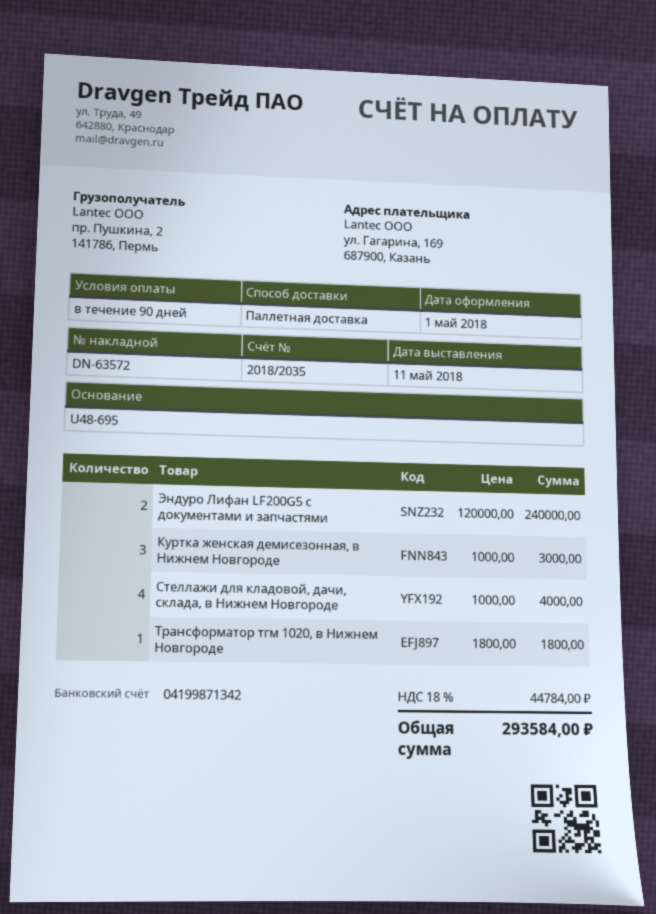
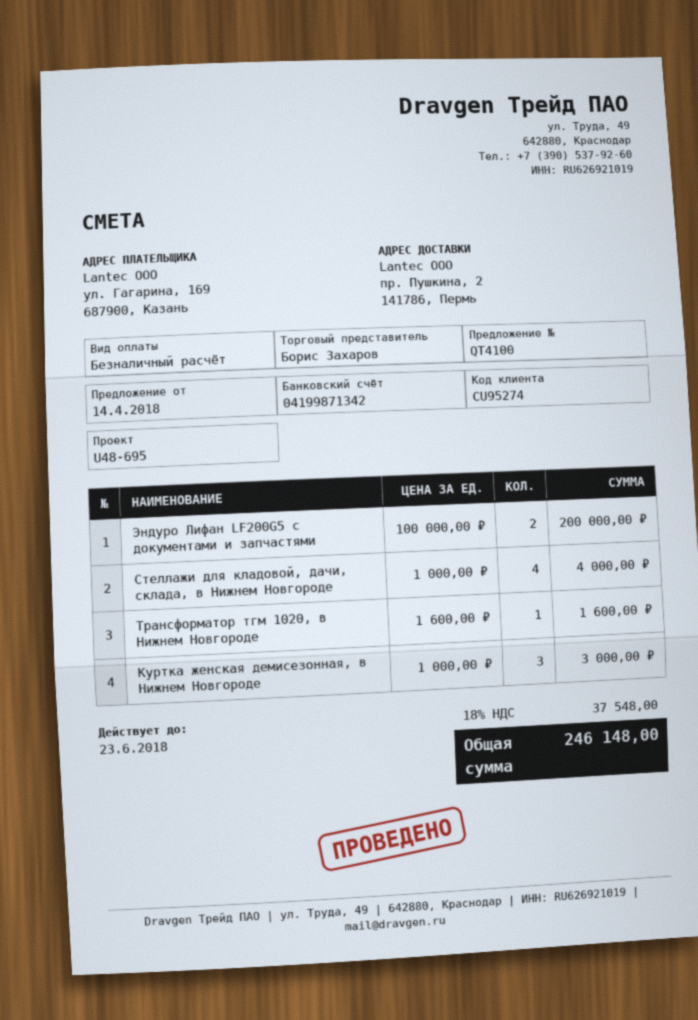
Эндуро Лифан LF200G5 с документами и запчастями: 2 x 120000.00 = 240000.00 -> 2 x 100000.00 = 200000.00
Трансформатор тгм 1020, в Нижнем Новгороде: 1 x 1800.00 = 1800.00 -> 1 x 1600.00 = 1600.00
tax: 18% = 44784.00 -> 18% = 37548.00
total: 293584.00 -> 246148.00

